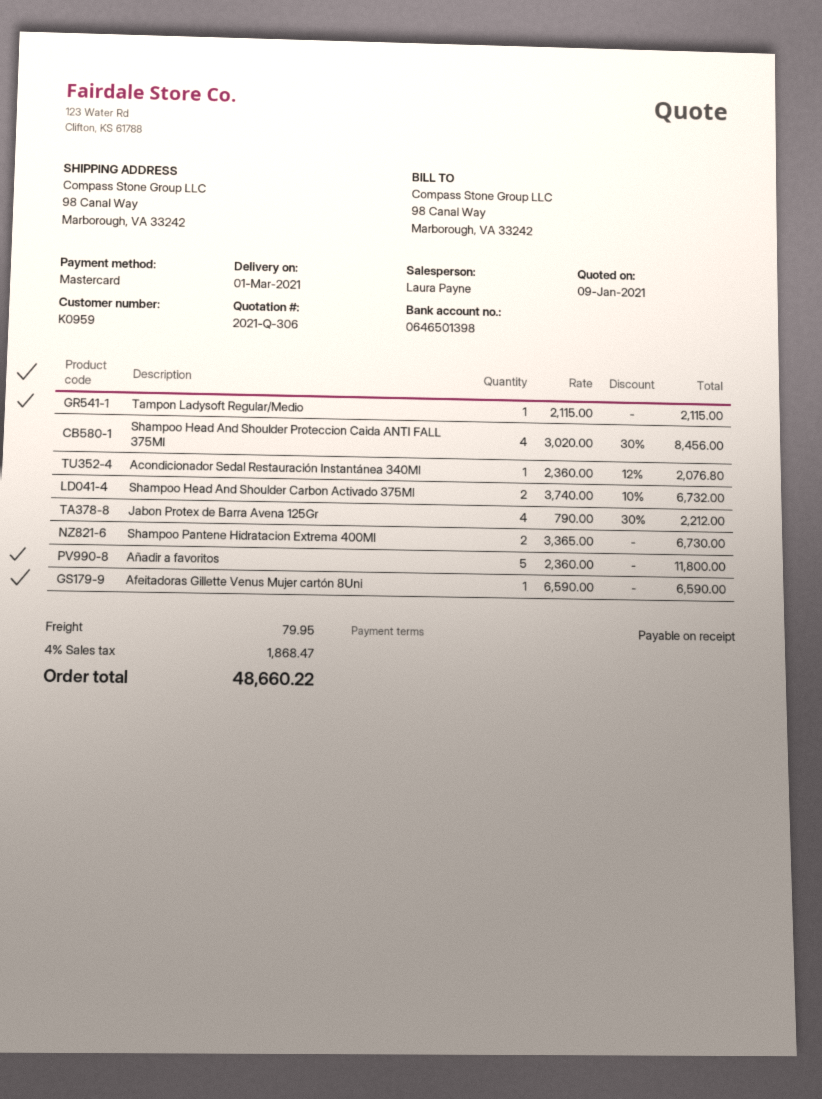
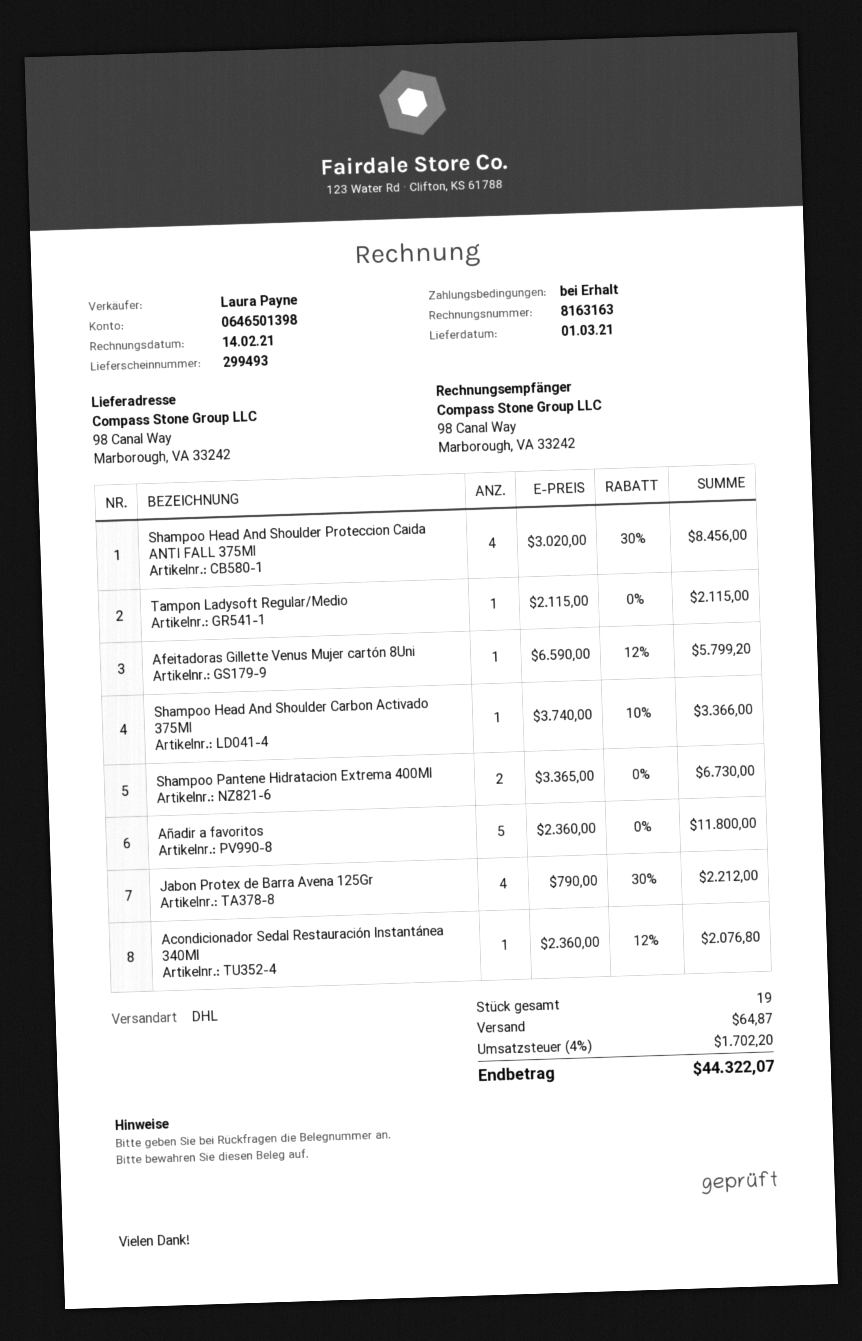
Shampoo Head And Shoulder Carbon Activado 375Ml: 2 x 3740.00 - 10% = 6732.00 -> 1 x 3740.00 - 10% = 3366.00
Afeitadoras Gillette Venus Mujer cartón 8Uni: 1 x 6590.00 = 6590.00 -> 1 x 6590.00 - 12% = 5799.20
shipping: 79.95 -> 64.87
tax: 4% = 1868.47 -> 4% = 1702.20
total: 48660.22 -> 44322.07

